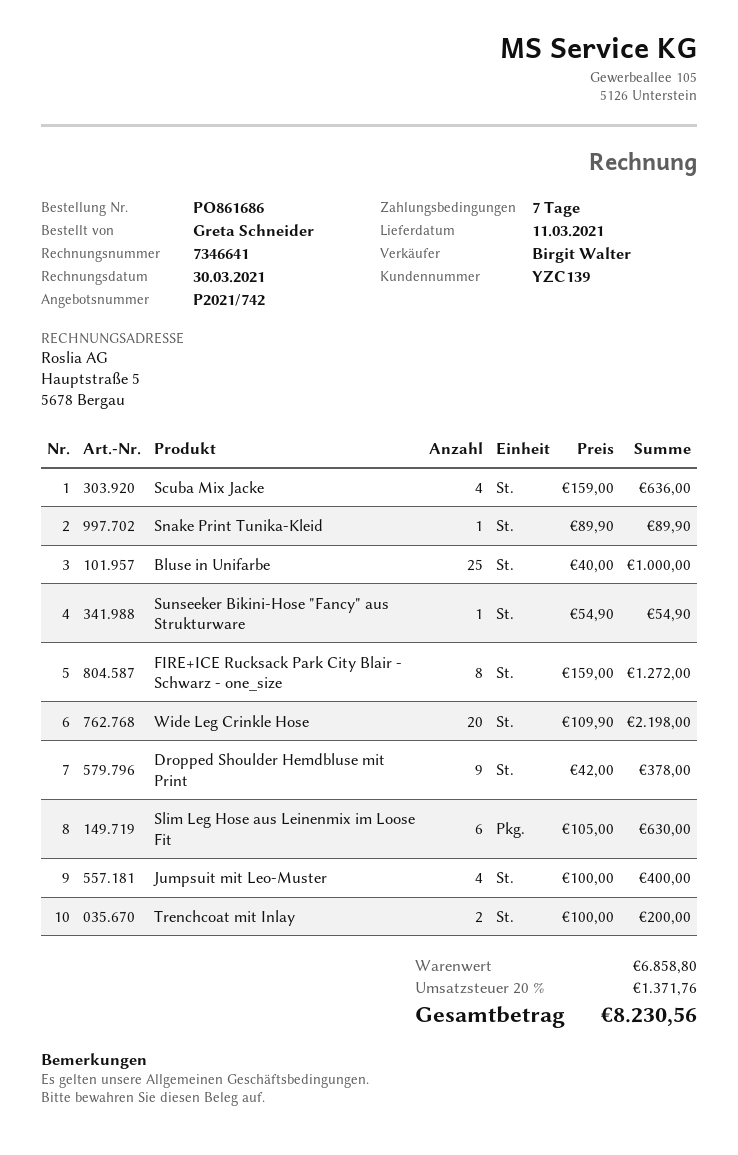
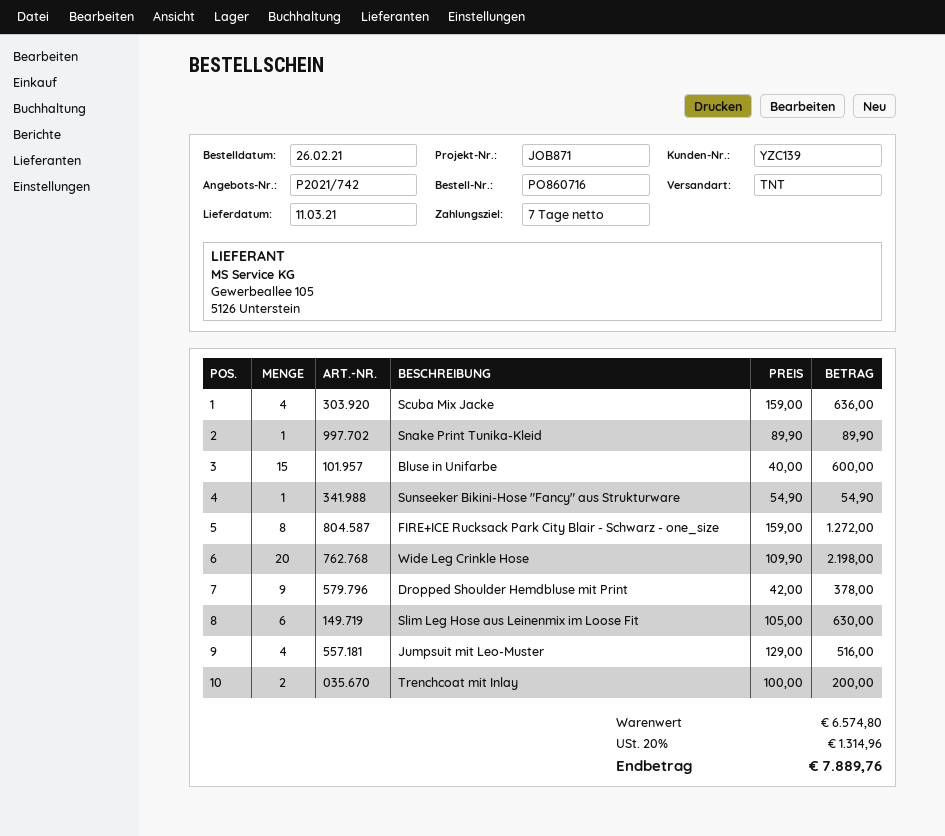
order number: PO861686 -> PO860716
Bluse in Unifarbe: 25 x 40.00 = 1000.00 -> 15 x 40.00 = 600.00
Jumpsuit mit Leo-Muster: 4 x 100.00 = 400.00 -> 4 x 129.00 = 516.00
subtotal: 6858.80 -> 6574.80
tax: 20% = 1371.76 -> 20% = 1314.96
total: 8230.56 -> 7889.76

